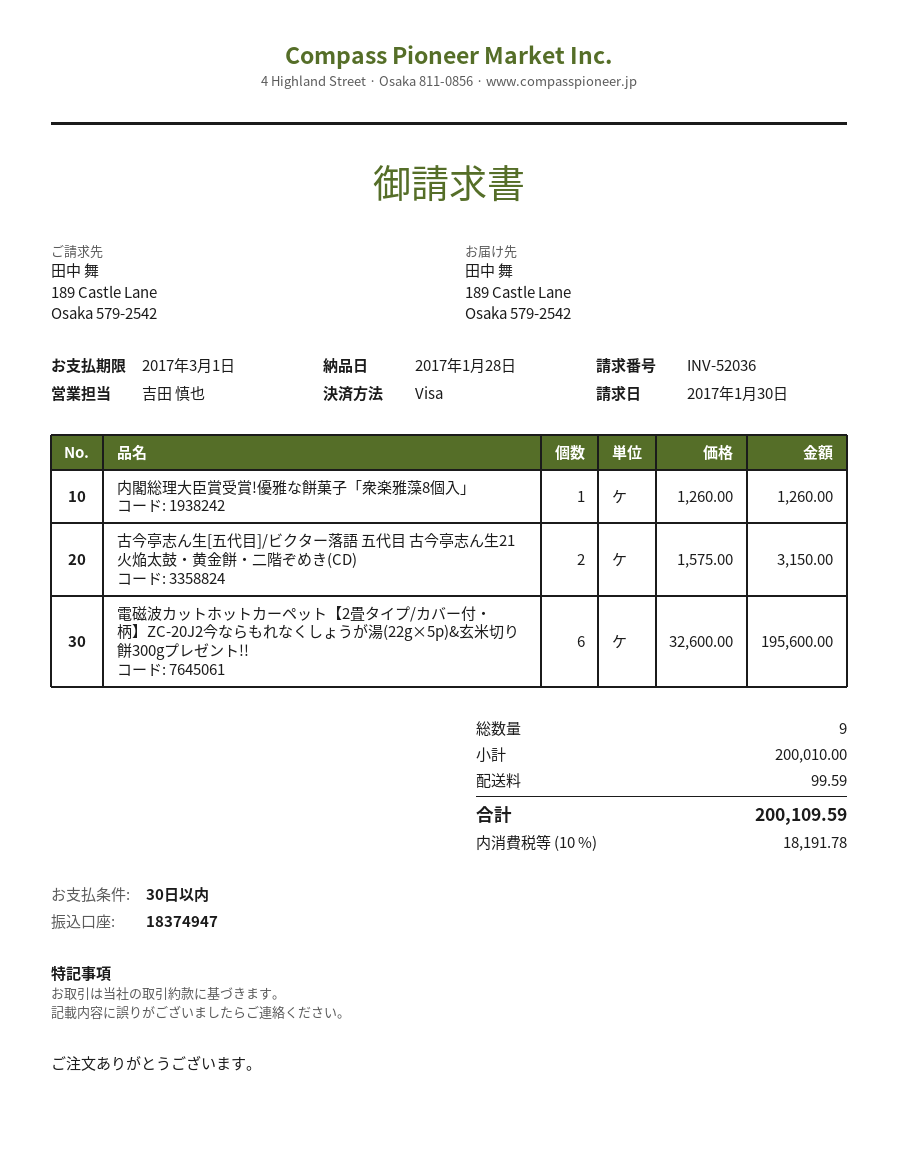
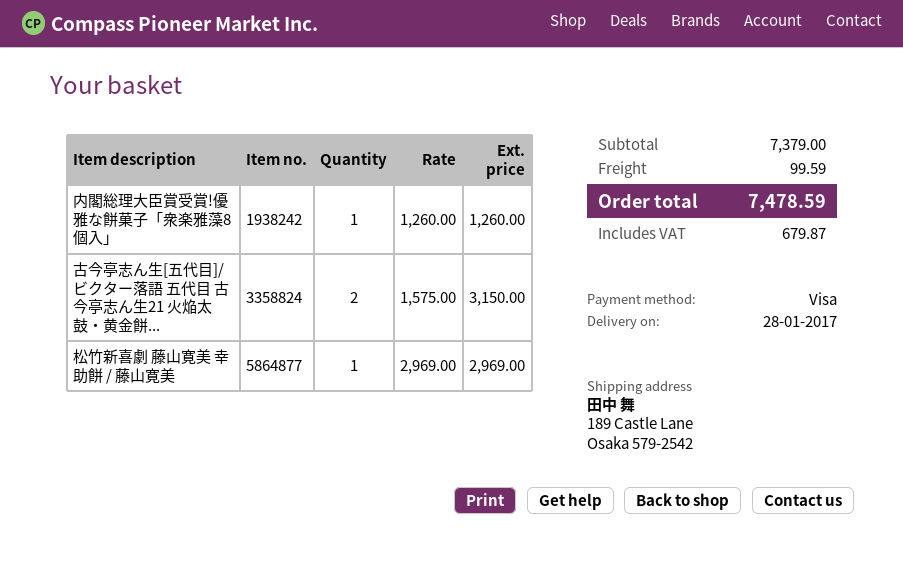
電磁波カットホットカーペット【2畳タイプ/カバー付・柄】ZC-20J2今ならもれなくしょうが湯(22g×5p)&玄米切り餅300gプレゼント!!: 6 x 32600.00 = 195600.00 -> none
松竹新喜劇 藤山寛美 幸助餅 / 藤山寛美: none -> 1 x 2969.00 = 2969.00
subtotal: 200010.00 -> 7379.00
tax: 18191.78 -> 679.87
total: 200109.59 -> 7478.59

